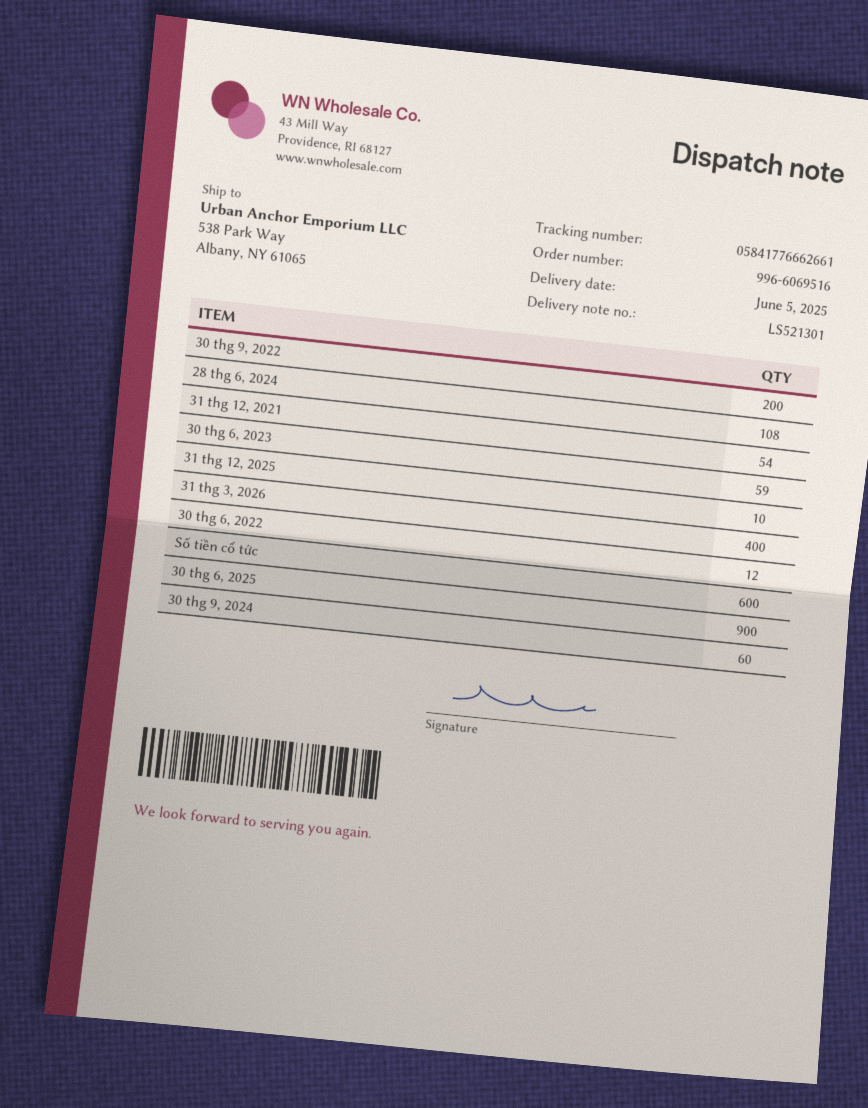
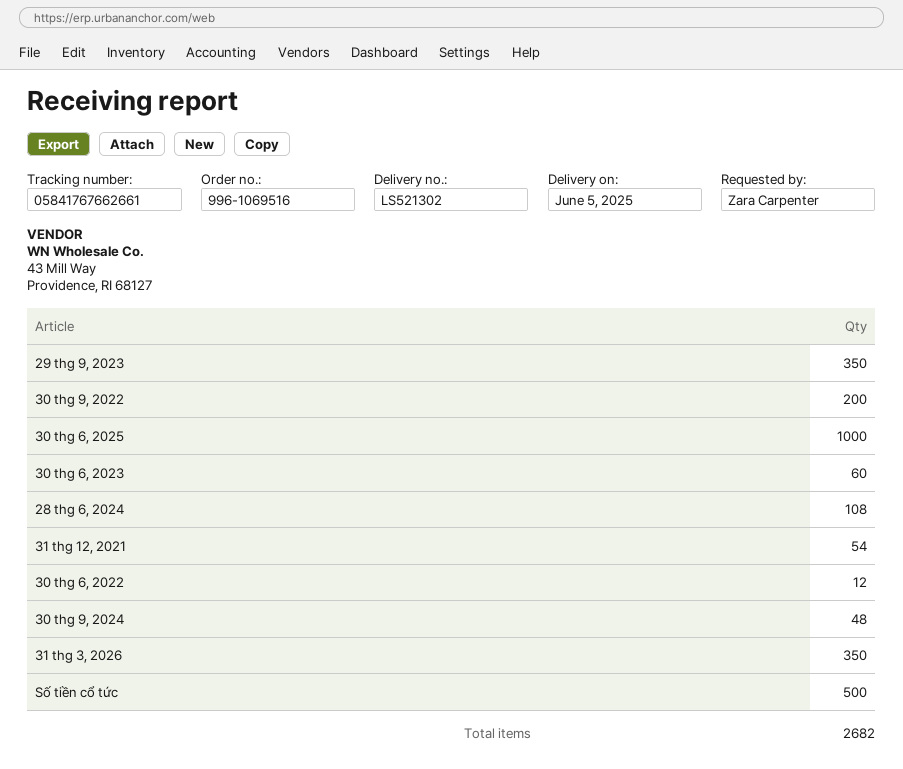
order number: 996-6069516 -> 996-1069516
delivery note number: LS521301 -> LS521302
tracking number: 05841776662661 -> 05841767662661
30 thg 6, 2023: 59 -> 60
31 thg 12, 2025: 10 -> none
31 thg 3, 2026: 400 -> 350
Số tiền cổ tức: 600 -> 500
30 thg 6, 2025: 900 -> 1000
30 thg 9, 2024: 60 -> 48
29 thg 9, 2023: none -> 350

